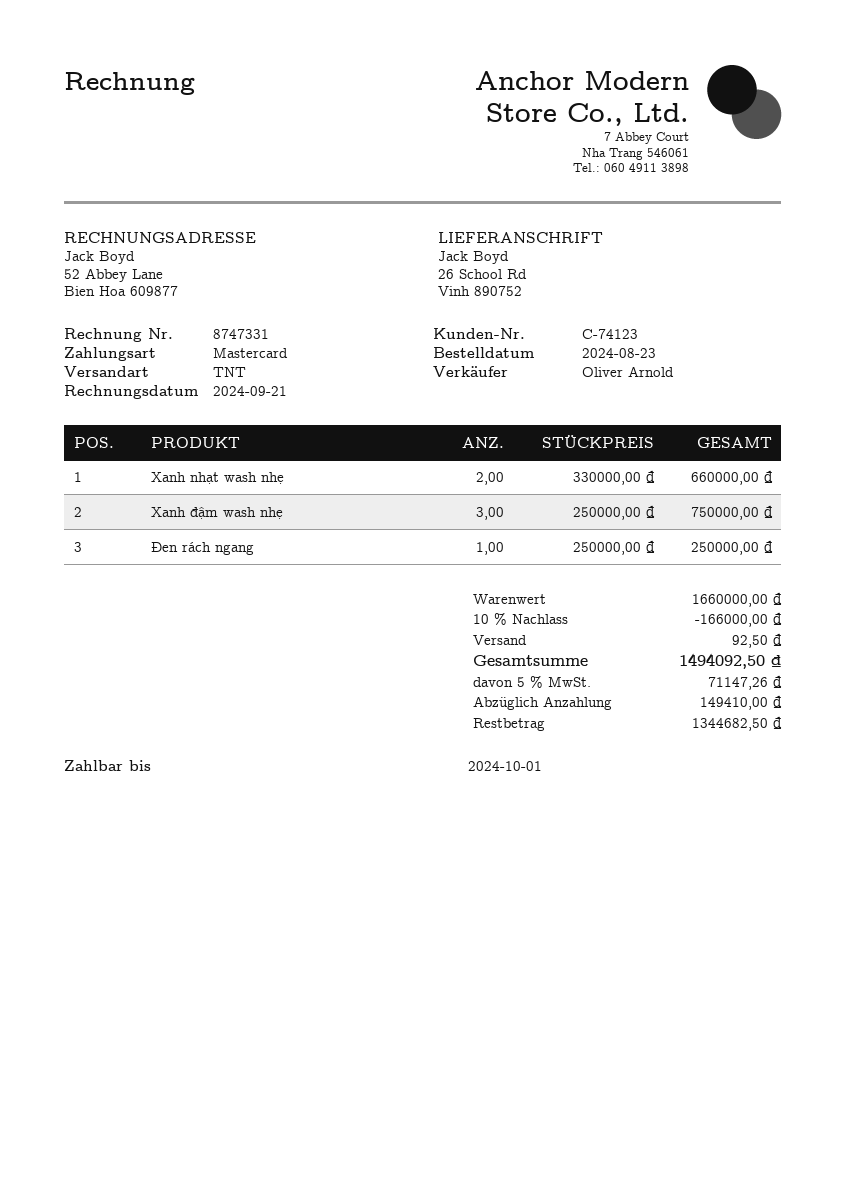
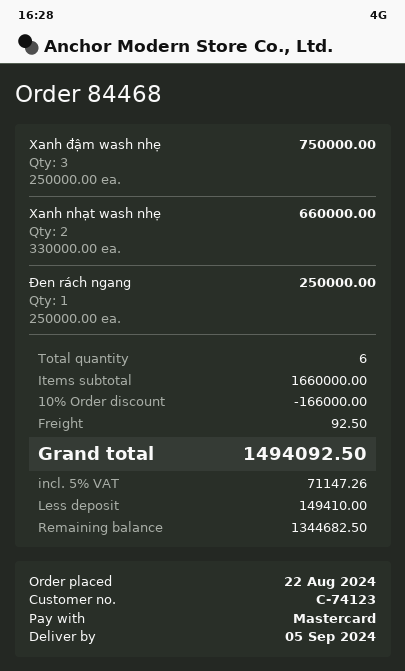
order date: 2024-08-23 -> 2024-08-22

